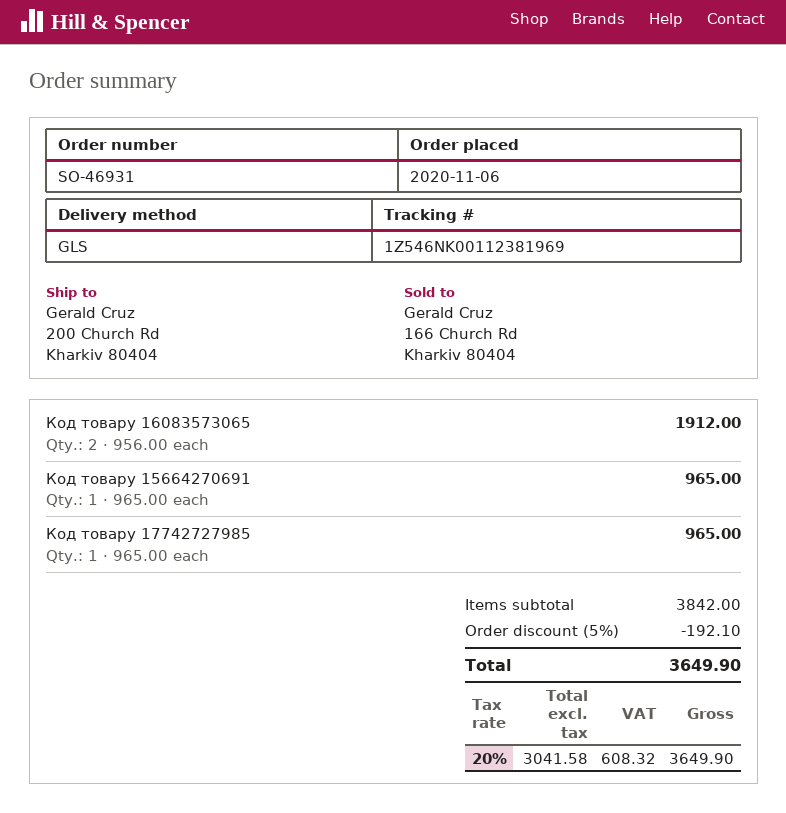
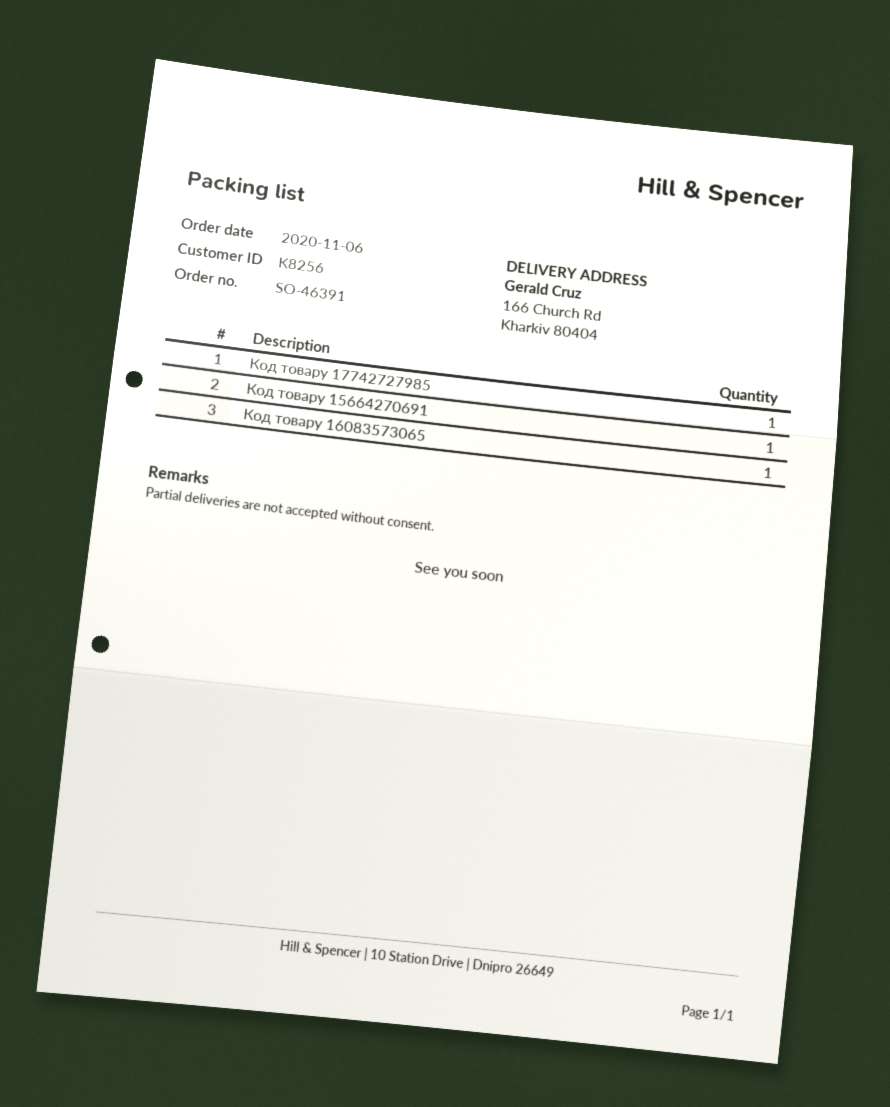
order number: SO-46931 -> SO-46391
ship to: 200 Church Rd, Kharkiv 80404 -> 166 Church Rd, Kharkiv 80404
Код товару 16083573065: 2 -> 1

